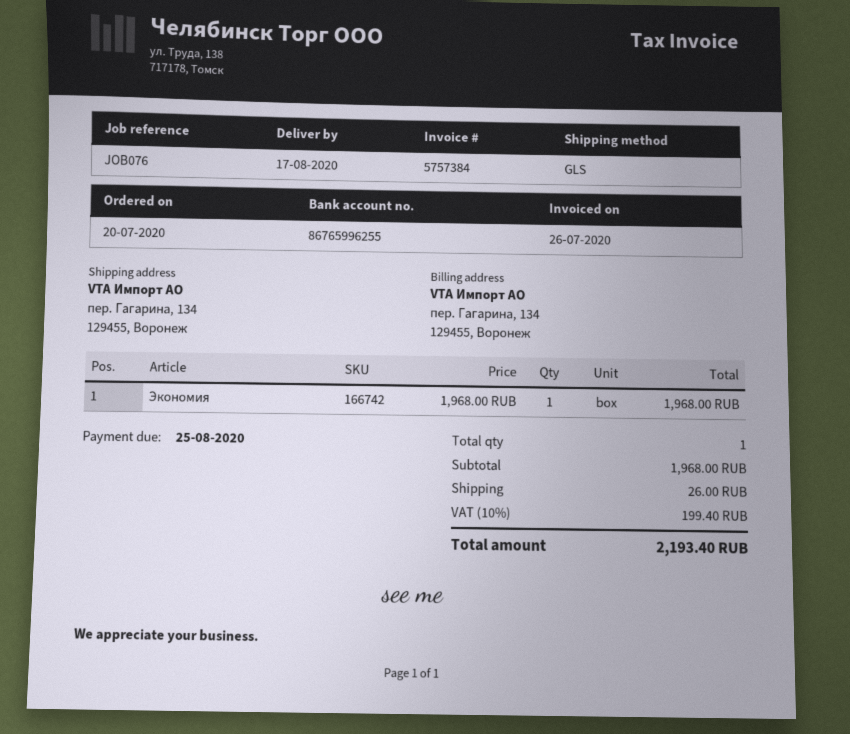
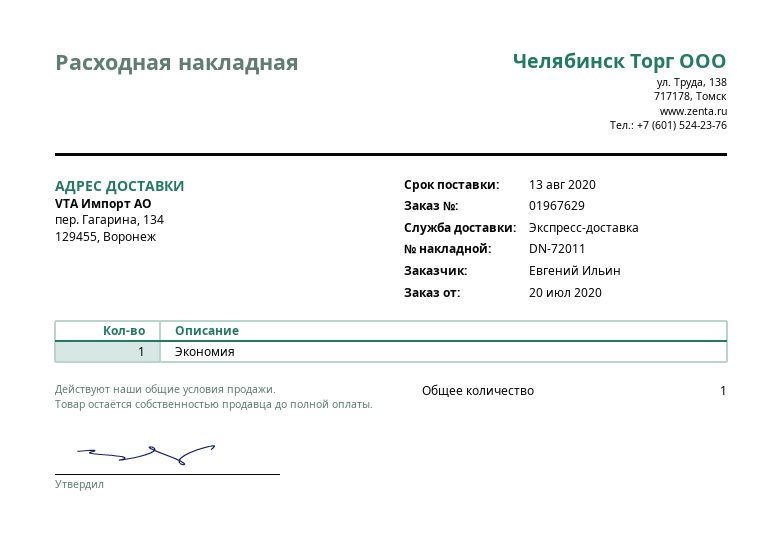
delivery date: 2020-08-17 -> 2020-08-13
shipping method: GLS -> express

